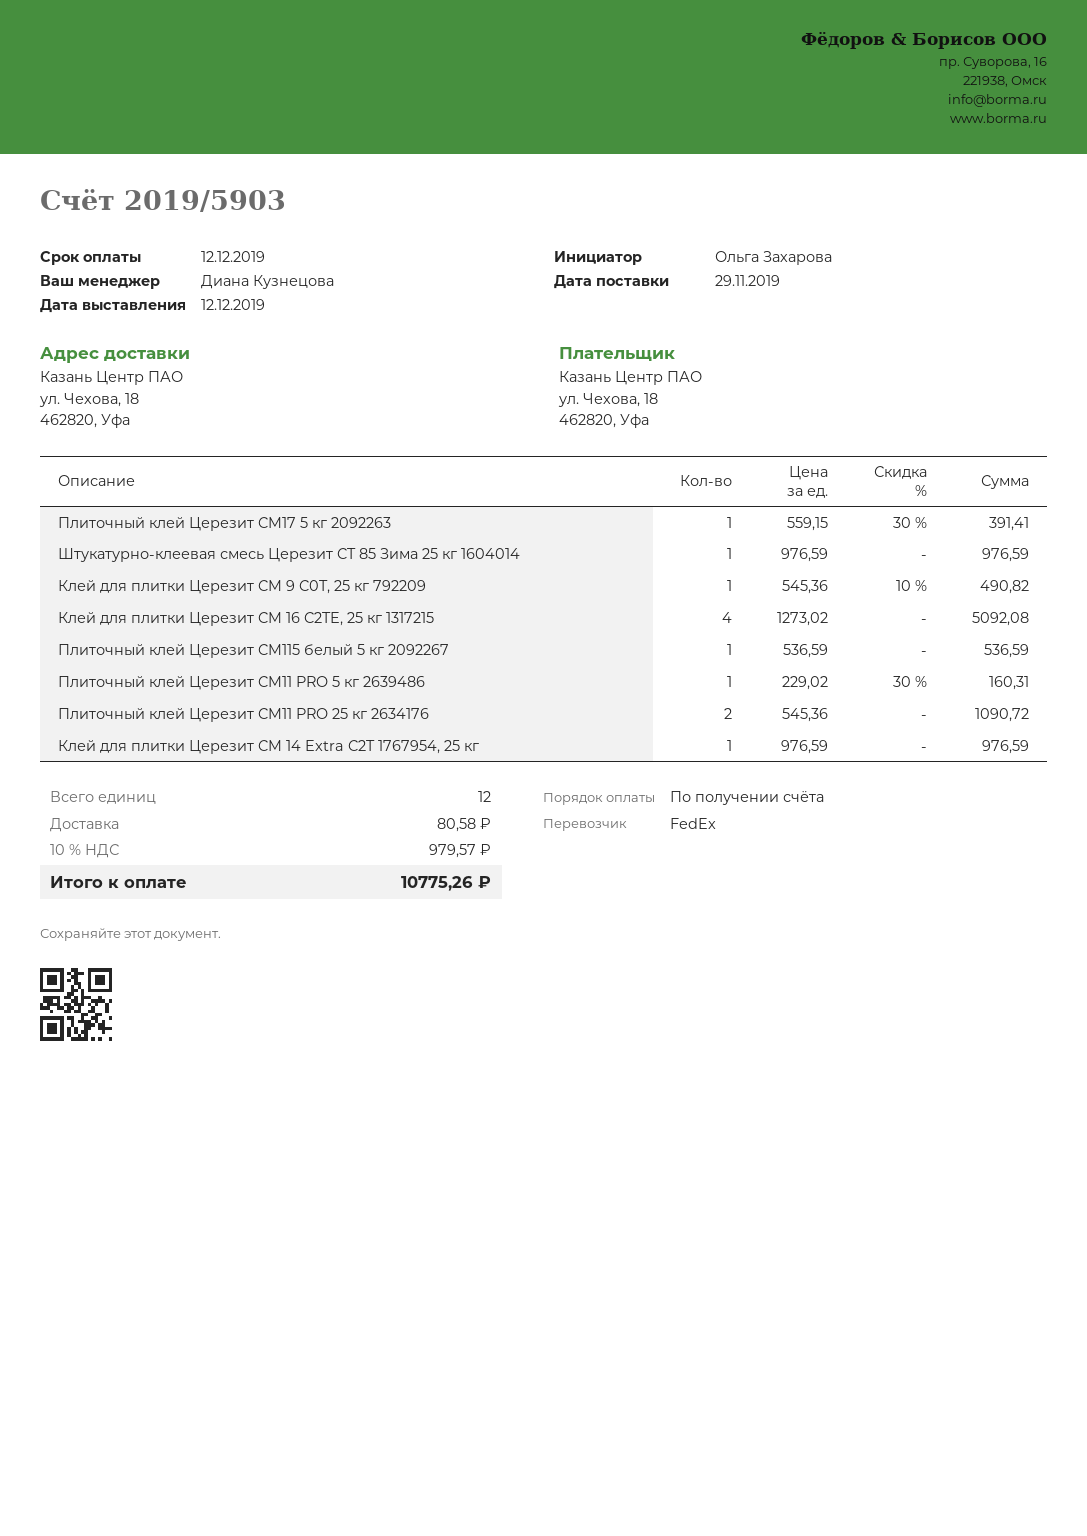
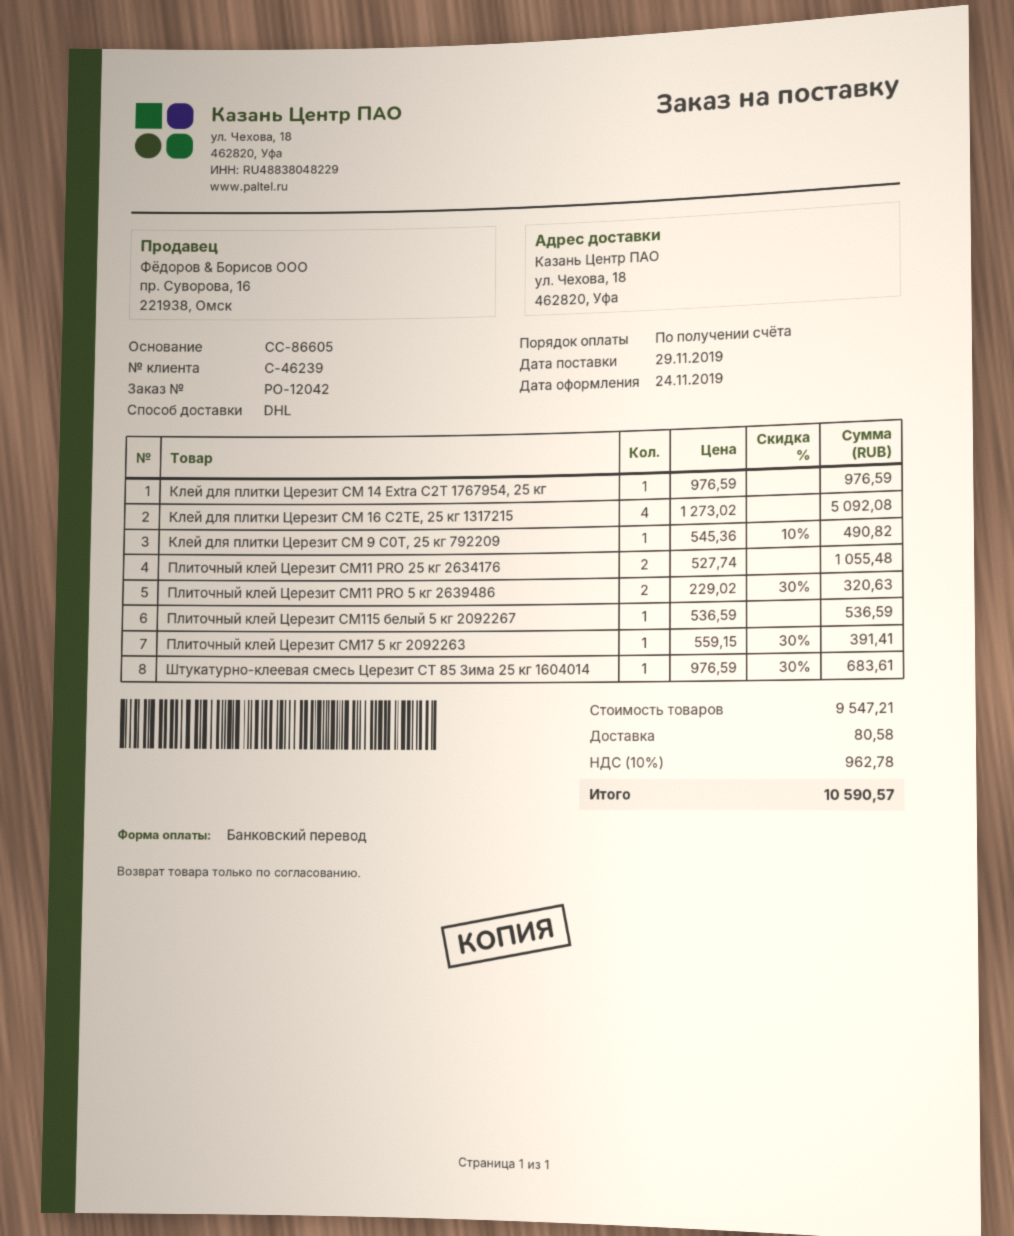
shipping method: FedEx -> DHL
Штукатурно-клеевая смесь Церезит CT 85 Зима 25 кг 1604014: 1 x 976.59 = 976.59 -> 1 x 976.59 - 30% = 683.61
Плиточный клей Церезит CM11 PRO 5 кг 2639486: 1 x 229.02 - 30% = 160.31 -> 2 x 229.02 - 30% = 320.63
Плиточный клей Церезит CM11 PRO 25 кг 2634176: 2 x 545.36 = 1090.72 -> 2 x 527.74 = 1055.48
tax: 10% = 979.57 -> 10% = 962.78
total: 10775.26 -> 10590.57

